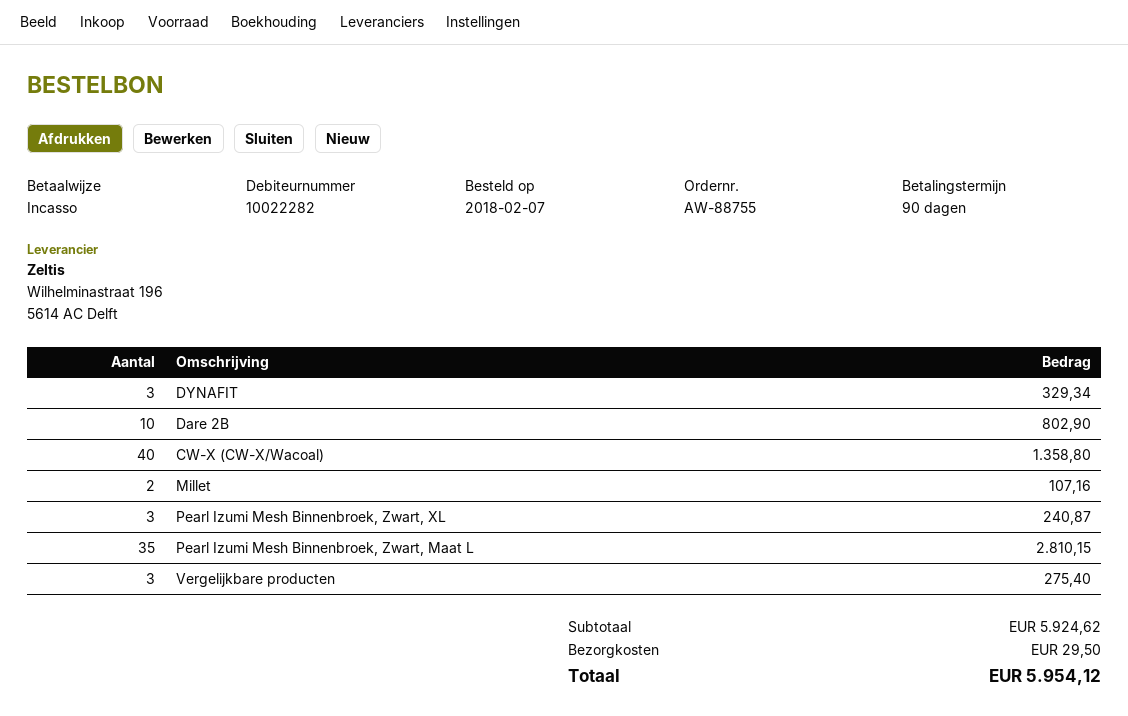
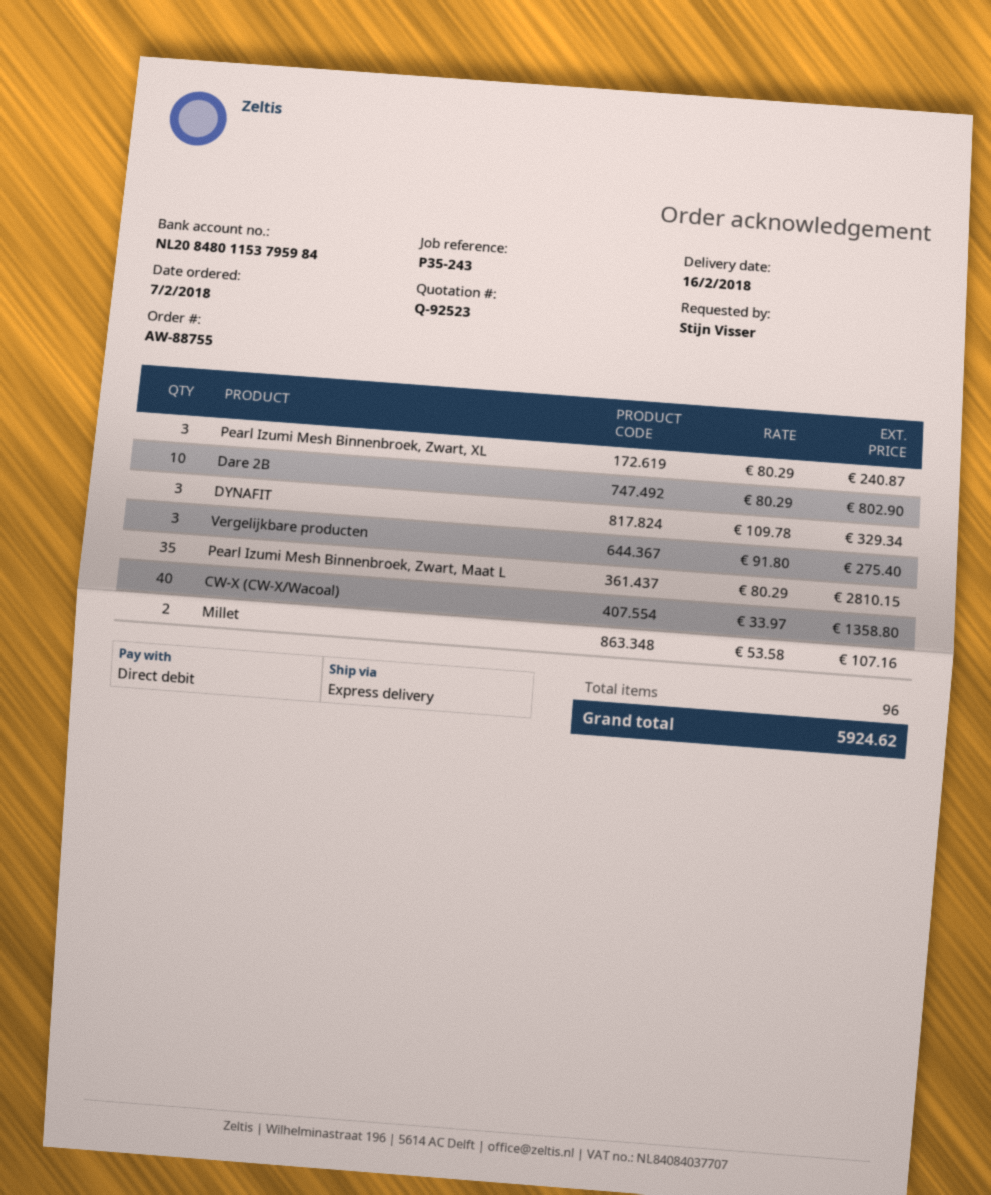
shipping: 29.50 -> none
total: 5954.12 -> 5924.62

